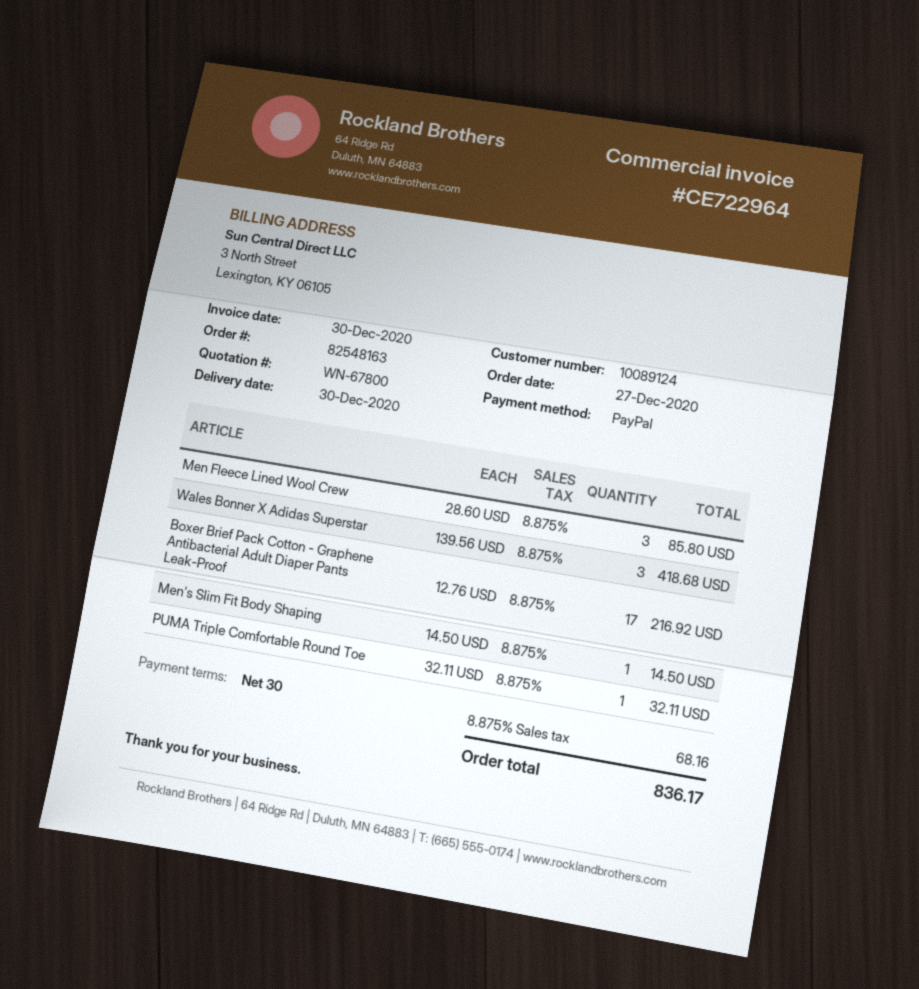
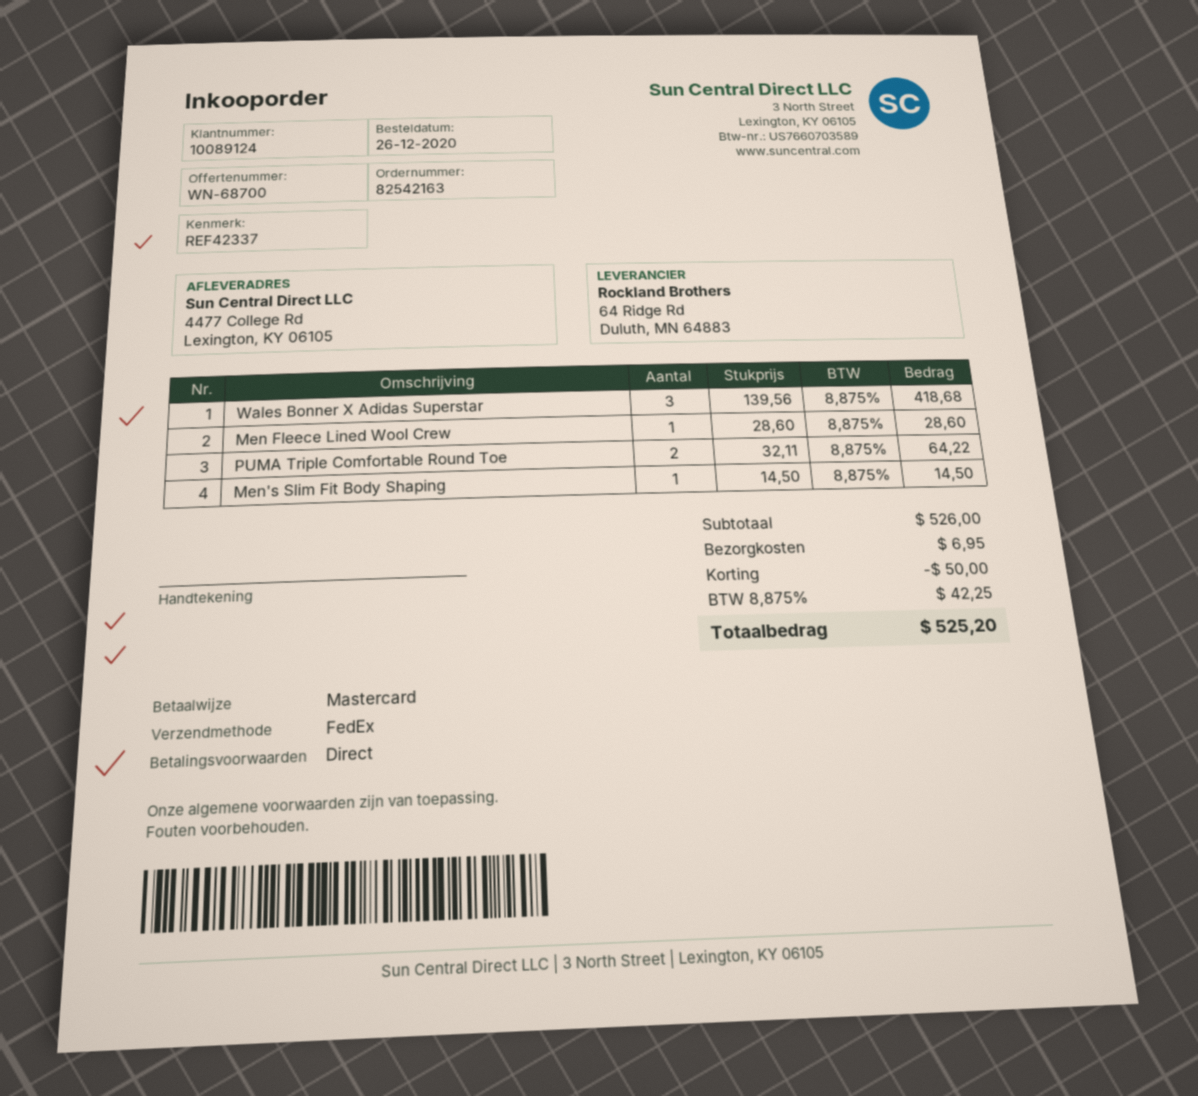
quote number: WN-67800 -> WN-68700
order number: 82548163 -> 82542163
order date: 2020-12-27 -> 2020-12-26
payment terms: 30 days -> on receipt
payment method: PayPal -> Mastercard
Men Fleece Lined Wool Crew: 3 x 28.60 = 85.80 -> 1 x 28.60 = 28.60
Boxer Brief Pack Cotton - Graphene Antibacterial Adult Diaper Pants Leak-Proof: 17 x 12.76 = 216.92 -> none
PUMA Triple Comfortable Round Toe: 1 x 32.11 = 32.11 -> 2 x 32.11 = 64.22
discount: none -> 50.00
shipping: none -> 6.95
tax: 8.875% = 68.16 -> 8.875% = 42.25
total: 836.17 -> 525.20

